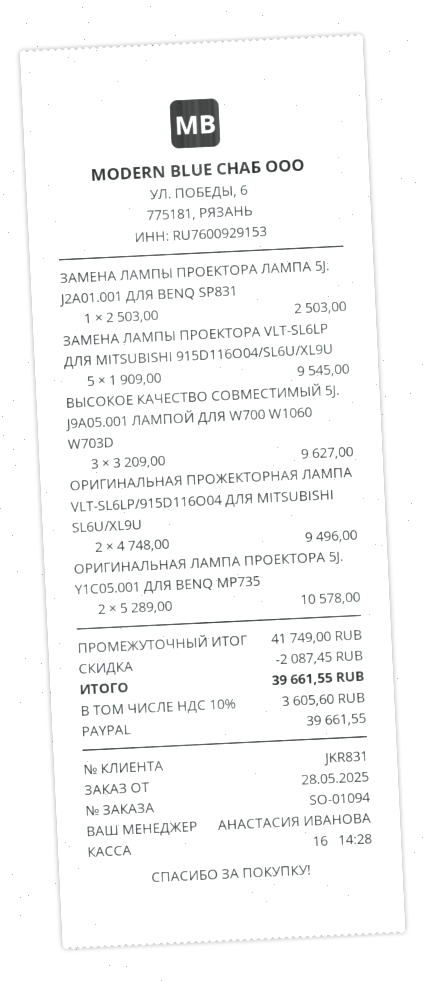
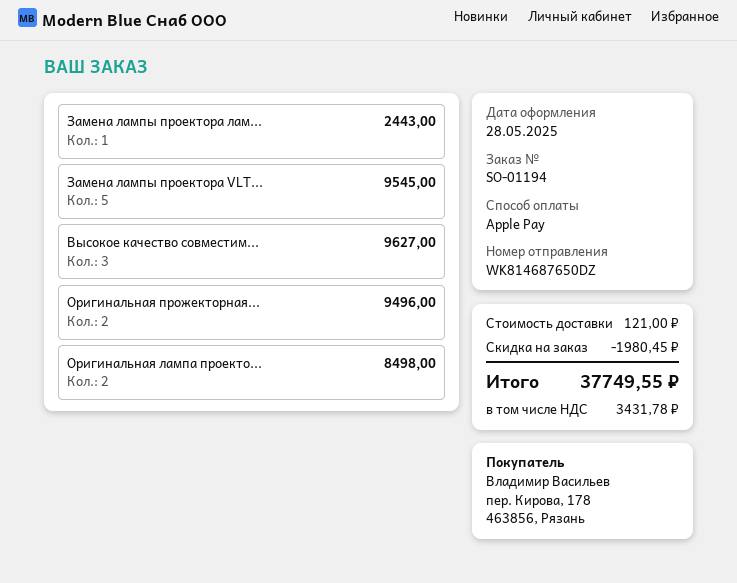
order number: SO-01094 -> SO-01194
payment method: PayPal -> Apple Pay
ЗАМЕНА ЛАМПЫ ПРОЕКТОРА ЛАМПА 5J. J2A01.001 ДЛЯ BENQ SP831: 1 for 2503.00 -> 1 for 2443.00
ОРИГИНАЛЬНАЯ ЛАМПА ПРОЕКТОРА 5J. Y1C05.001 ДЛЯ BENQ MP735: 2 for 10578.00 -> 2 for 8498.00
discount: 2087.45 -> 1980.45
shipping: none -> 121.00
tax: 3605.60 -> 3431.78
total: 39661.55 -> 37749.55

